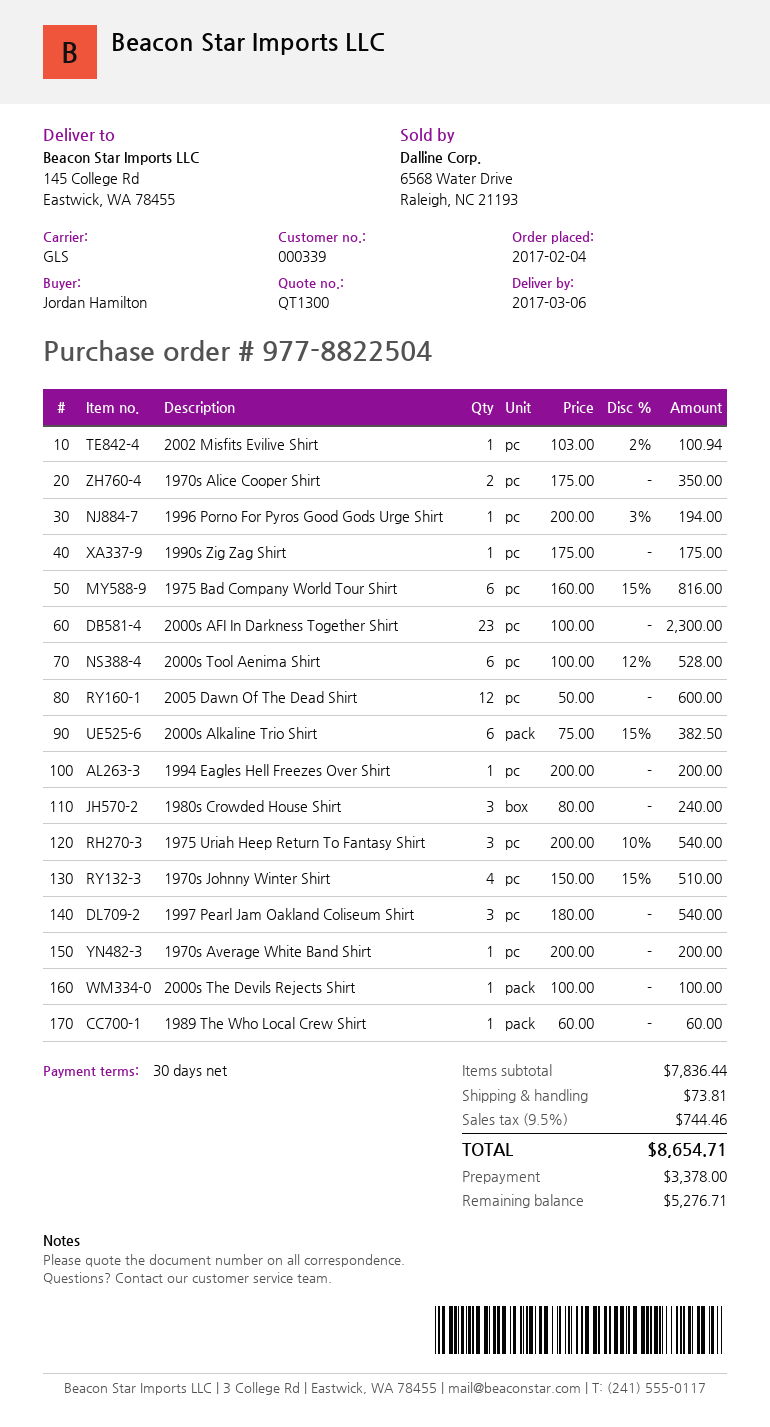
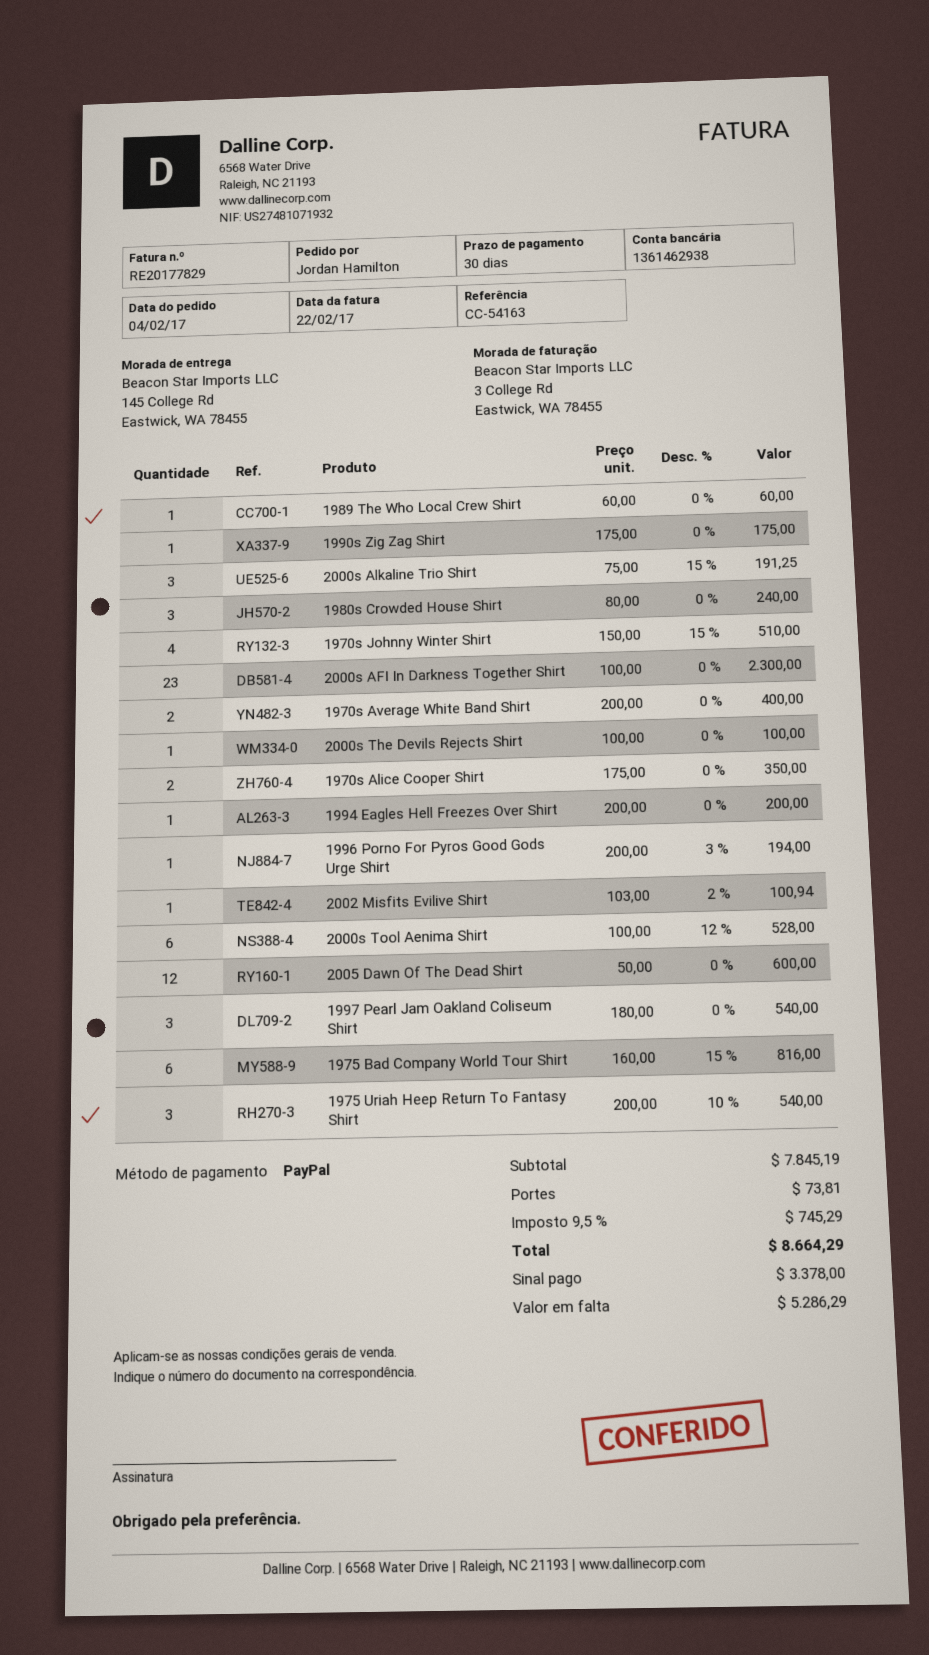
2000s Alkaline Trio Shirt: 6 x 75.00 - 15% = 382.50 -> 3 x 75.00 - 15% = 191.25
1970s Average White Band Shirt: 1 x 200.00 = 200.00 -> 2 x 200.00 = 400.00
subtotal: 7836.44 -> 7845.19
tax: 9.5% = 744.46 -> 9.5% = 745.29
total: 8654.71 -> 8664.29
balance: 5276.71 -> 5286.29

